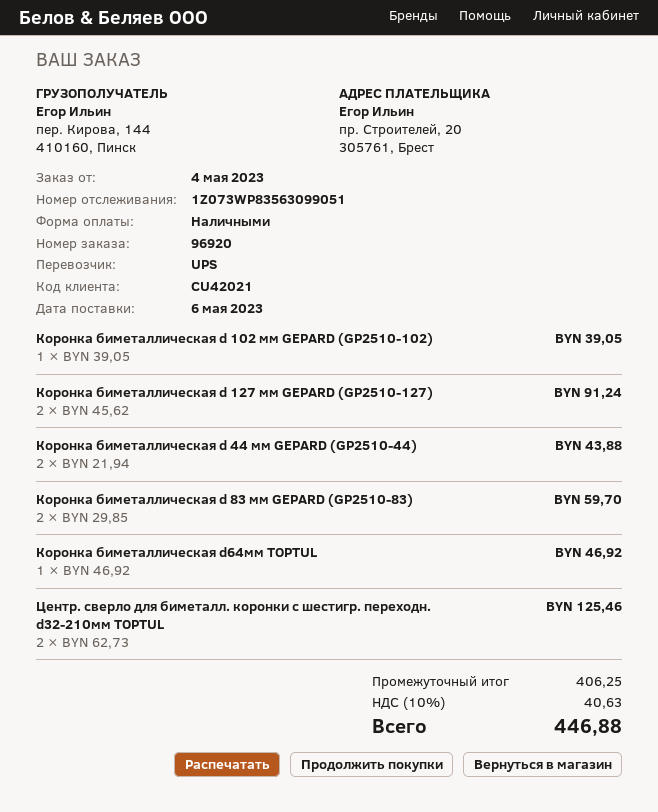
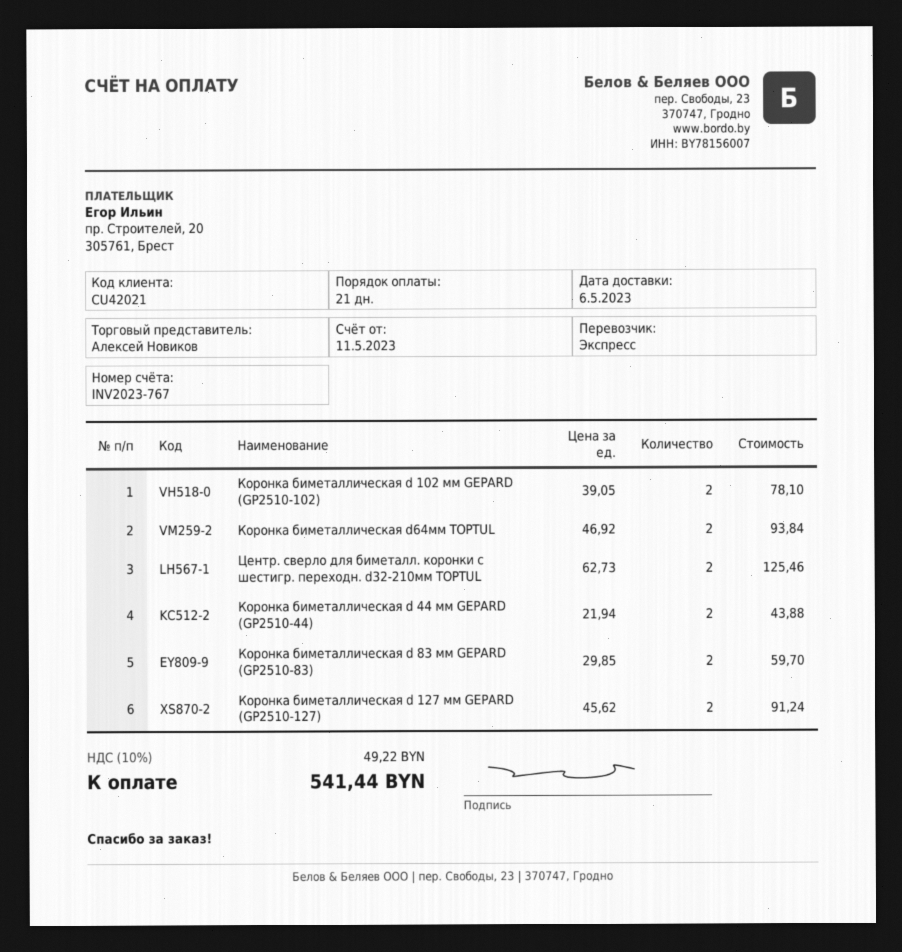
shipping method: UPS -> express
Коронка биметаллическая d 102 мм GEPARD (GP2510-102): 1 x 39.05 = 39.05 -> 2 x 39.05 = 78.10
Коронка биметаллическая d64мм TOPTUL: 1 x 46.92 = 46.92 -> 2 x 46.92 = 93.84
tax: 10% = 40.63 -> 10% = 49.22
total: 446.88 -> 541.44

